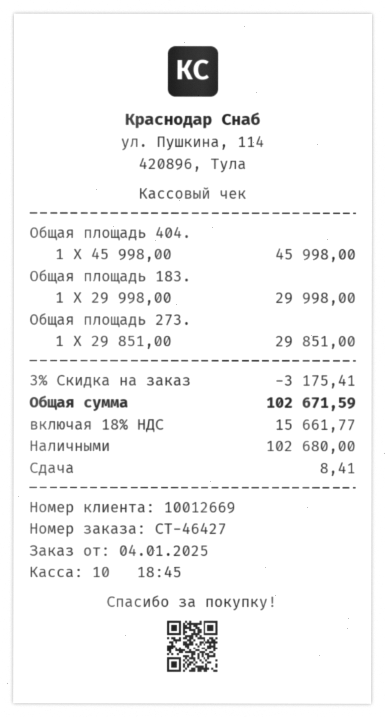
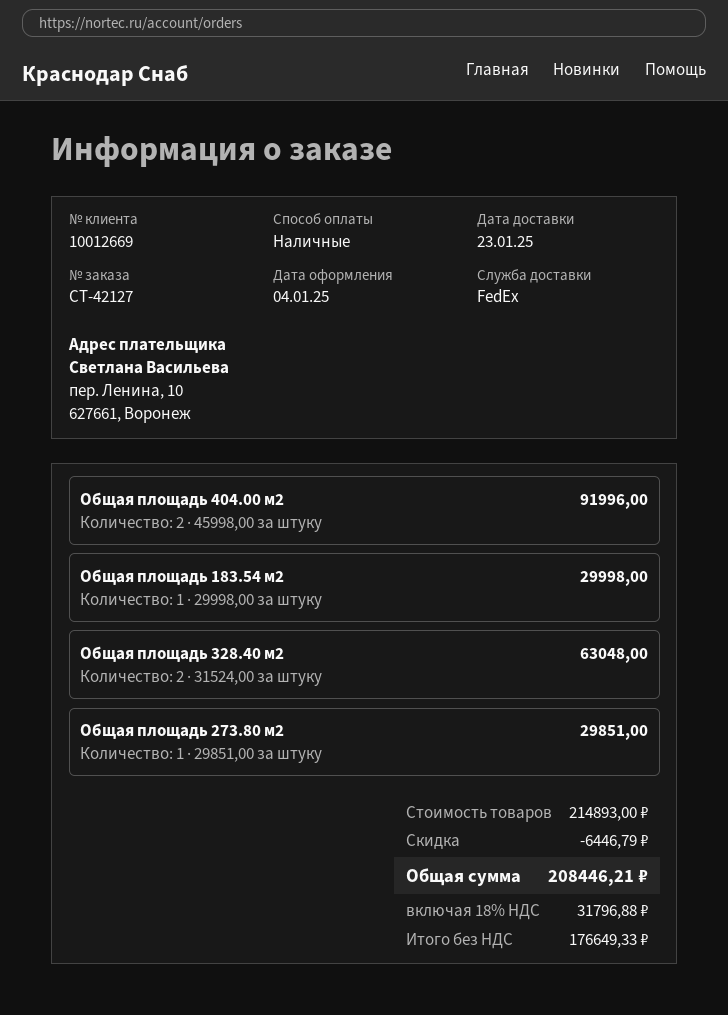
order number: CT-46427 -> CT-42127
Общая площадь 404.: 1 x 45998.00 = 45998.00 -> 2 x 45998.00 = 91996.00
Общая площадь 328.40 м2: none -> 2 x 31524.00 = 63048.00
discount: 3175.41 -> 6446.79
tax: 18% = 15661.77 -> 18% = 31796.88
total: 102671.59 -> 208446.21

